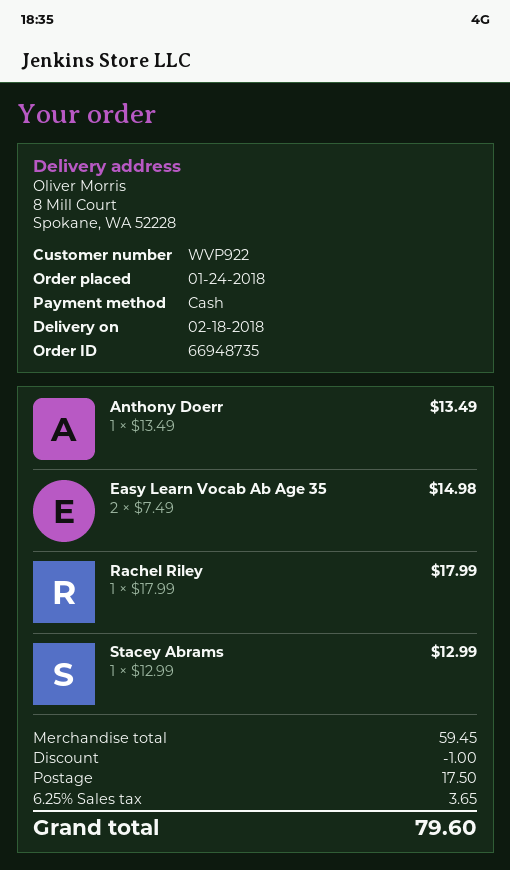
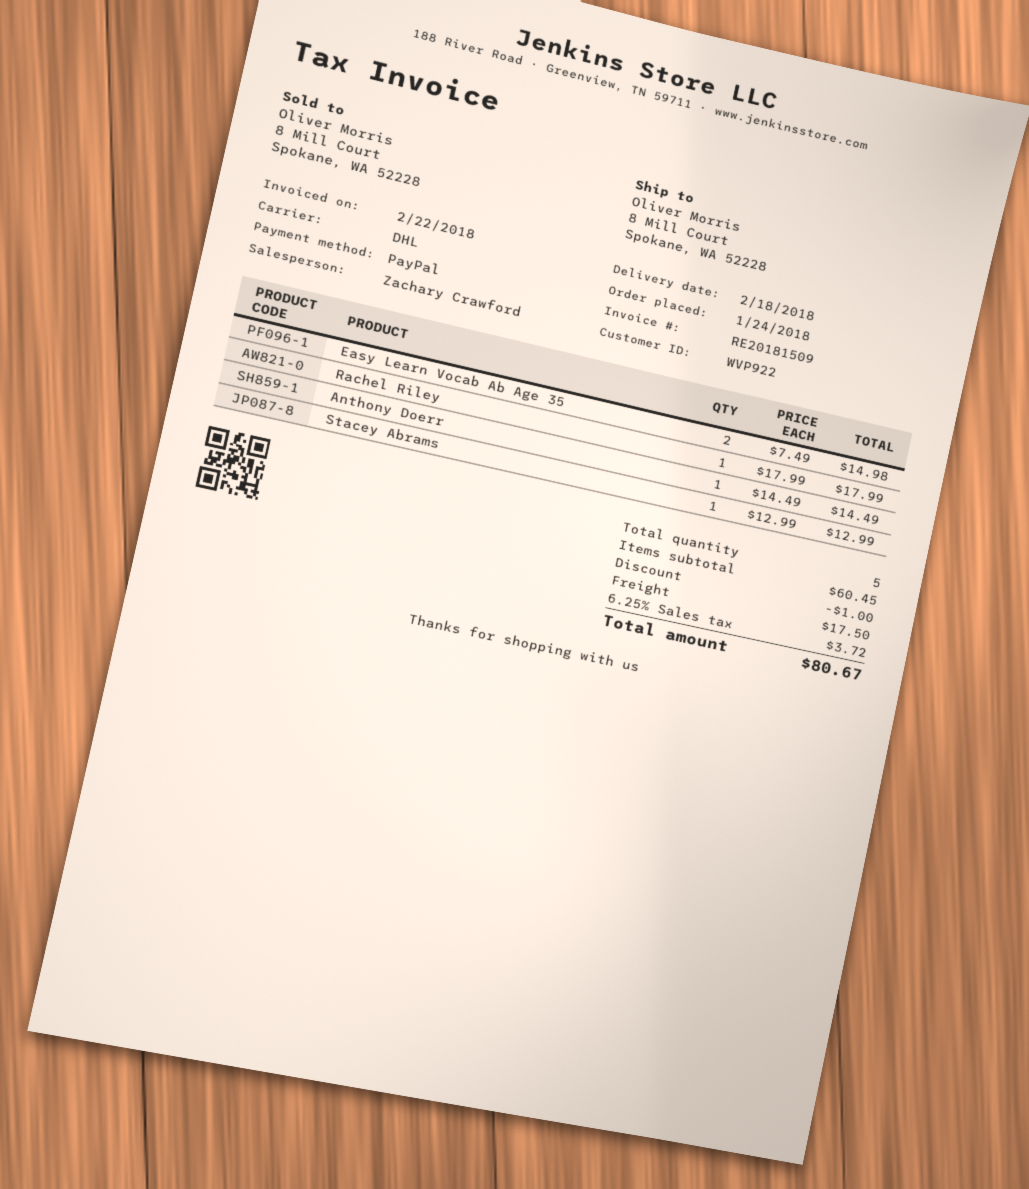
payment method: cash -> PayPal
Anthony Doerr: 1 x 13.49 = 13.49 -> 1 x 14.49 = 14.49
subtotal: 59.45 -> 60.45
tax: 6.25% = 3.65 -> 6.25% = 3.72
total: 79.60 -> 80.67

